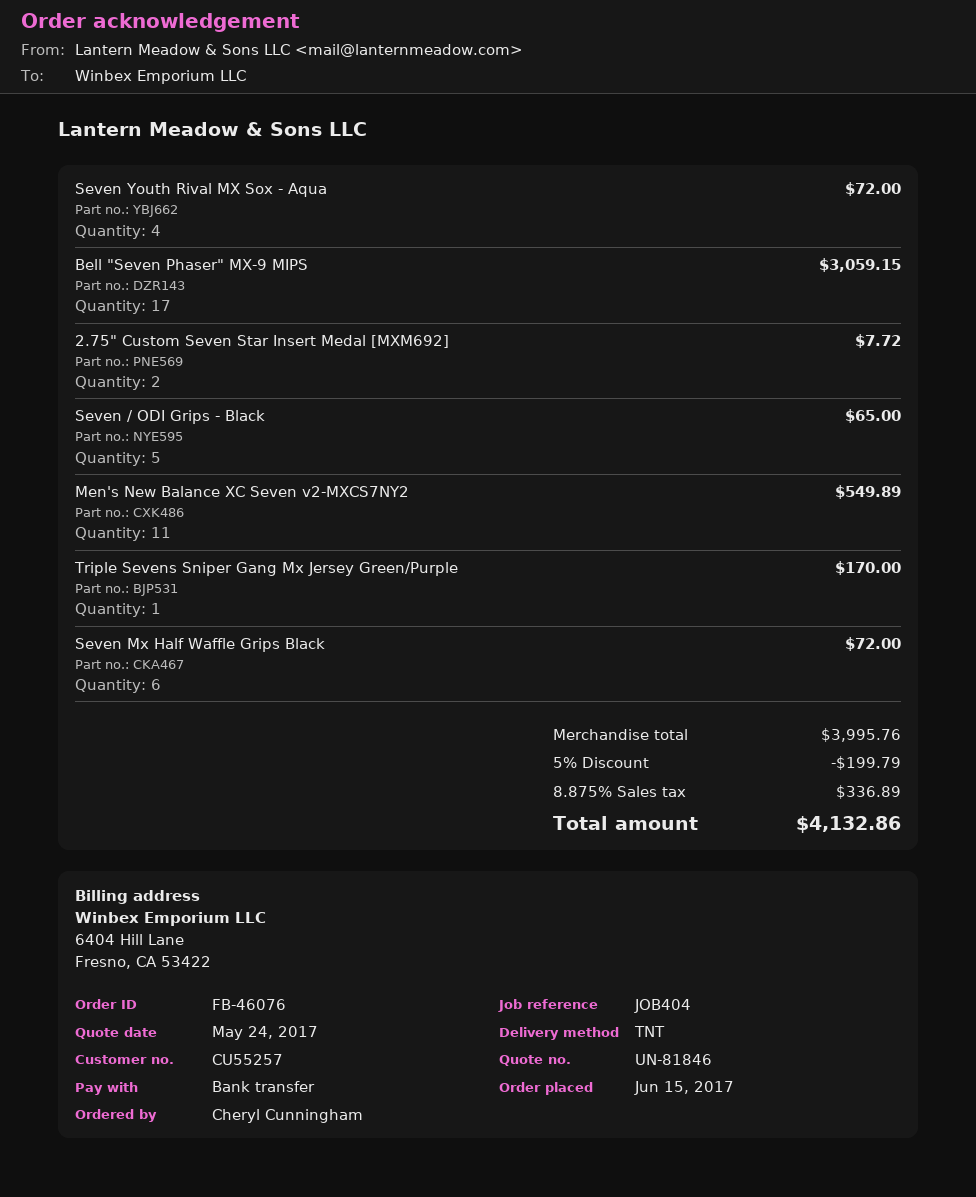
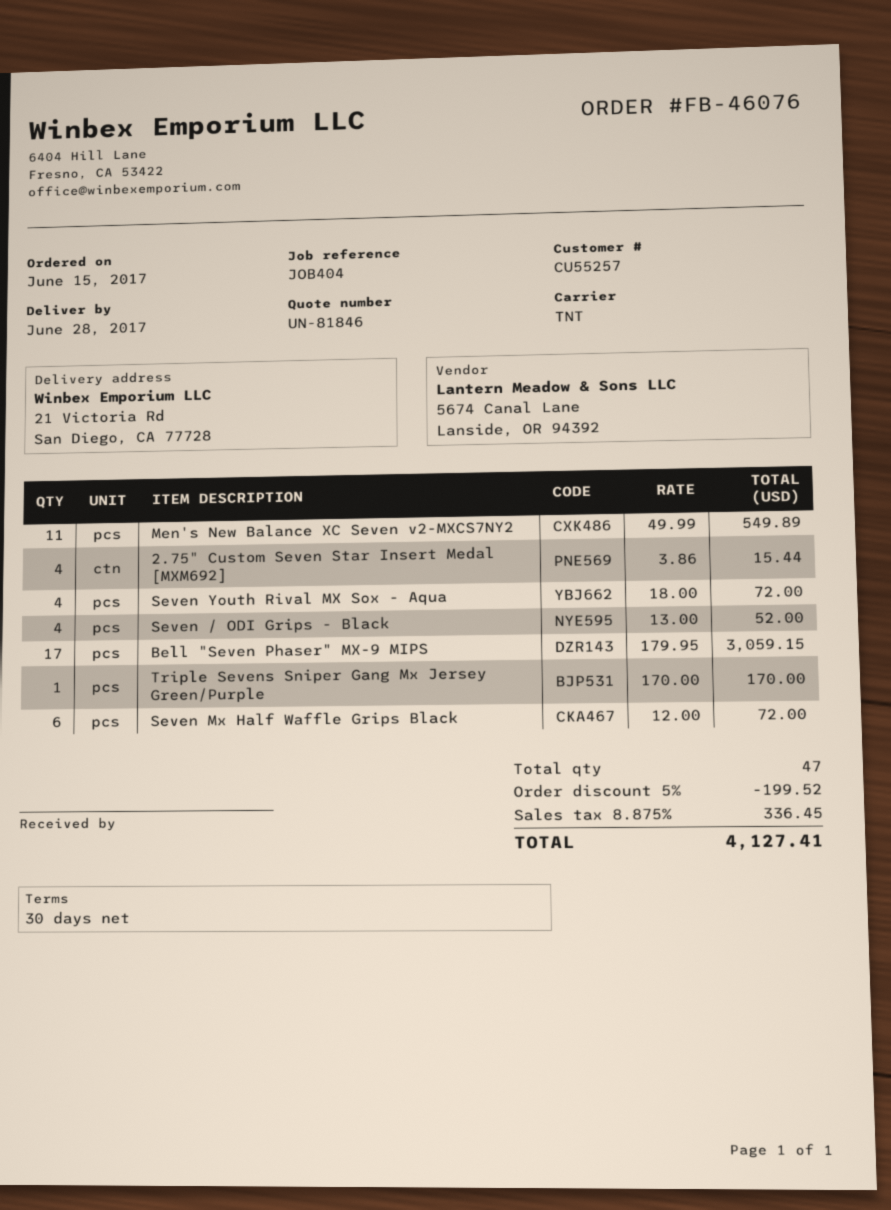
2.75" Custom Seven Star Insert Medal [MXM692]: 2 for 7.72 -> 4 for 15.44
Seven / ODI Grips - Black: 5 for 65.00 -> 4 for 52.00
discount: 5% = 199.79 -> 5% = 199.52
tax: 8.875% = 336.89 -> 8.875% = 336.45
total: 4132.86 -> 4127.41

